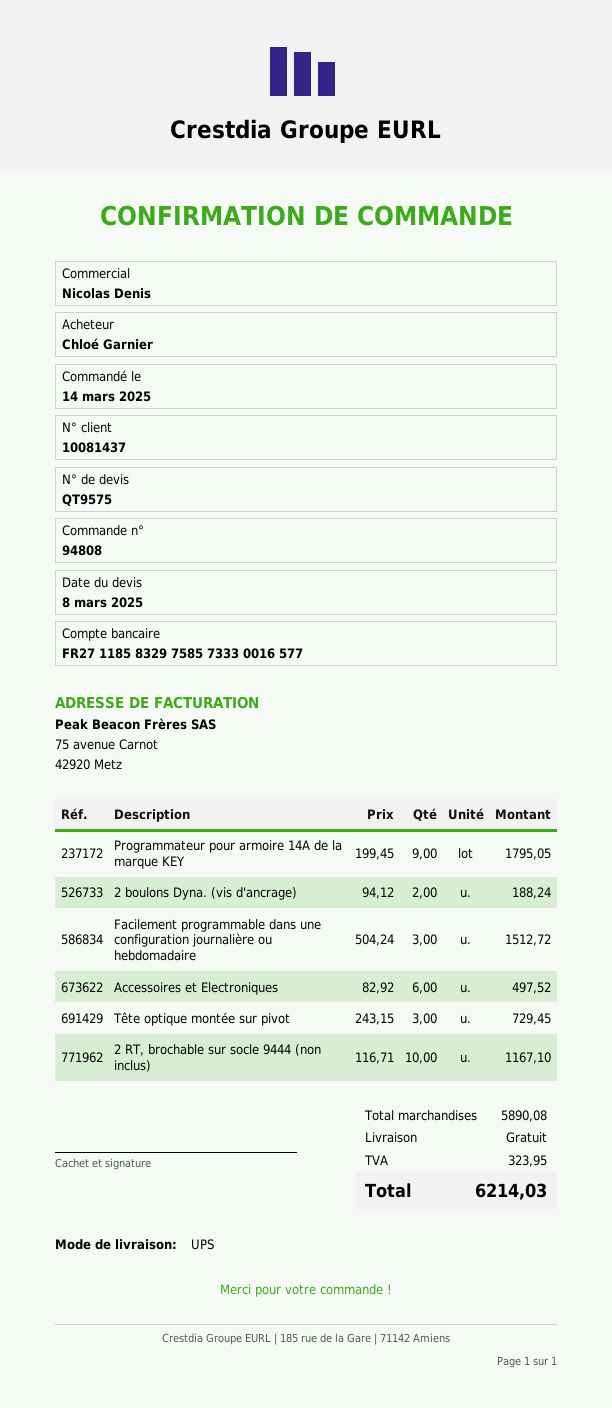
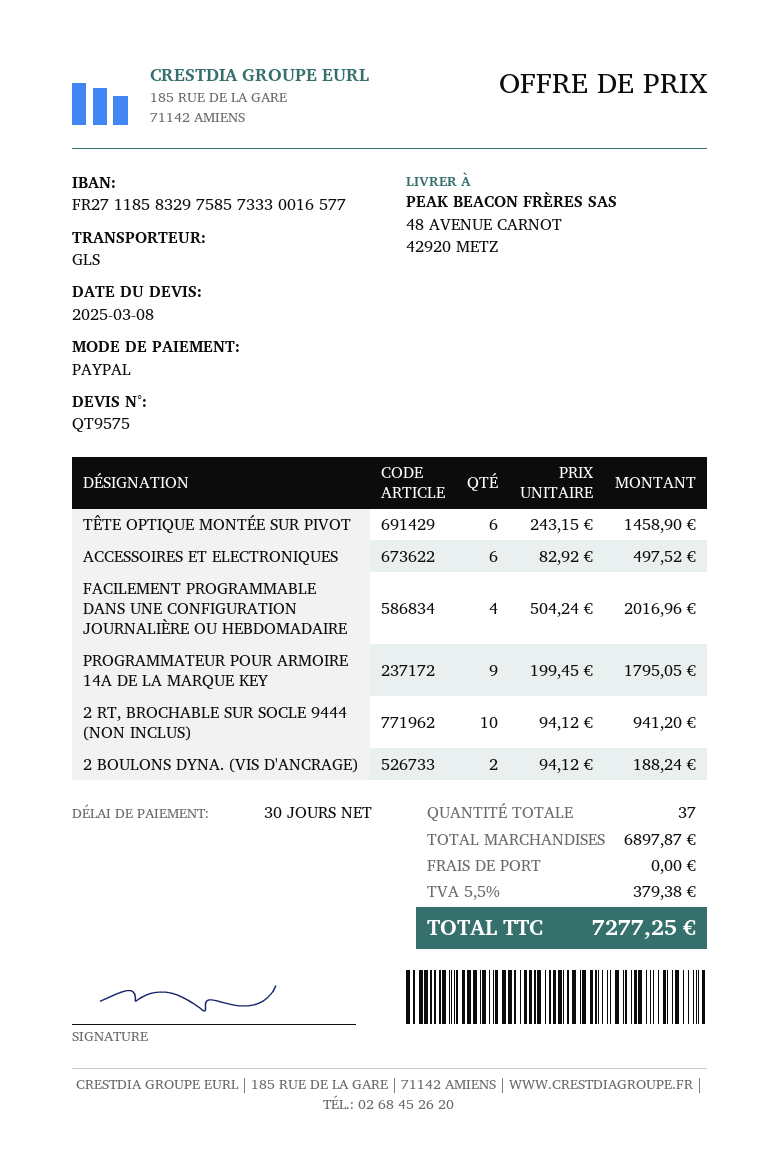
shipping method: UPS -> GLS
Facilement programmable dans une configuration journalière ou hebdomadaire: 3 x 504.24 = 1512.72 -> 4 x 504.24 = 2016.96
Tête optique montée sur pivot: 3 x 243.15 = 729.45 -> 6 x 243.15 = 1458.90
2 RT, brochable sur socle 9444 (non inclus): 10 x 116.71 = 1167.10 -> 10 x 94.12 = 941.20
subtotal: 5890.08 -> 6897.87
tax: 323.95 -> 379.38
total: 6214.03 -> 7277.25

